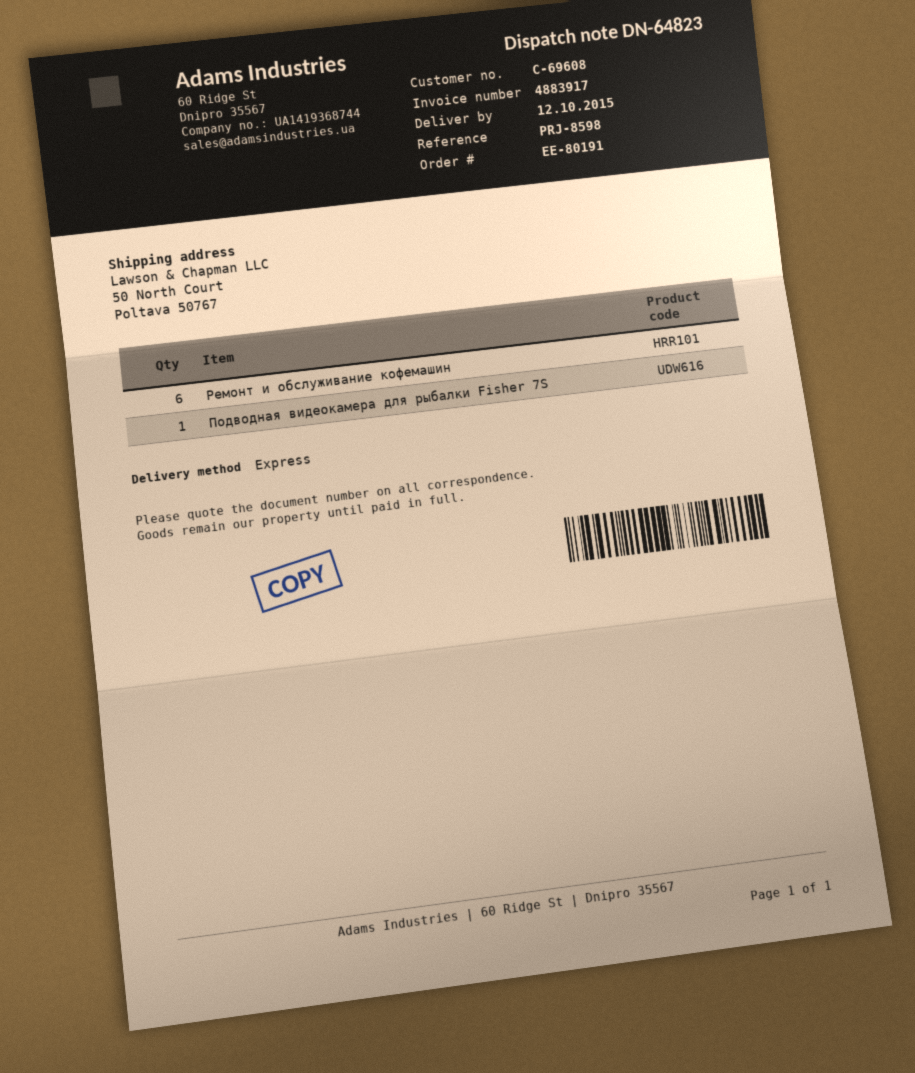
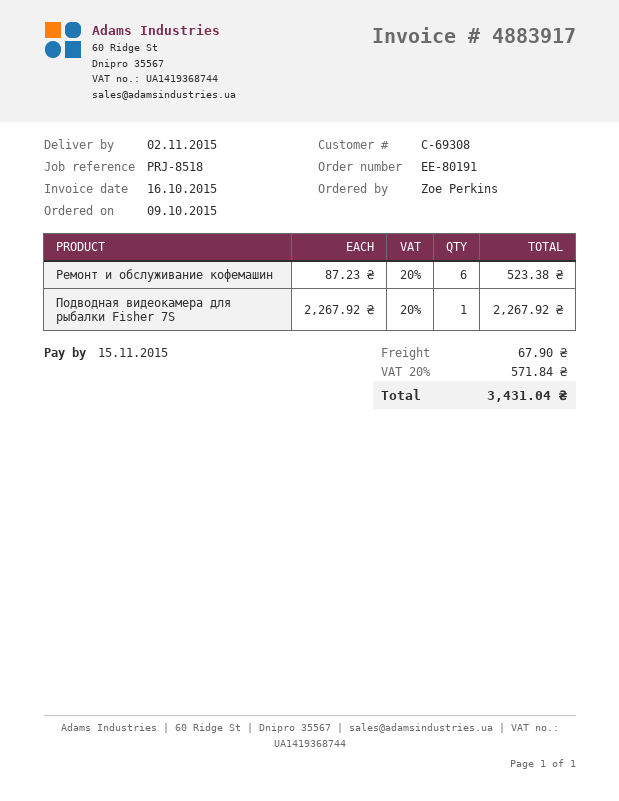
delivery date: 2015-10-12 -> 2015-11-02
customer number: C-69608 -> C-69308
reference: PRJ-8598 -> PRJ-8518

